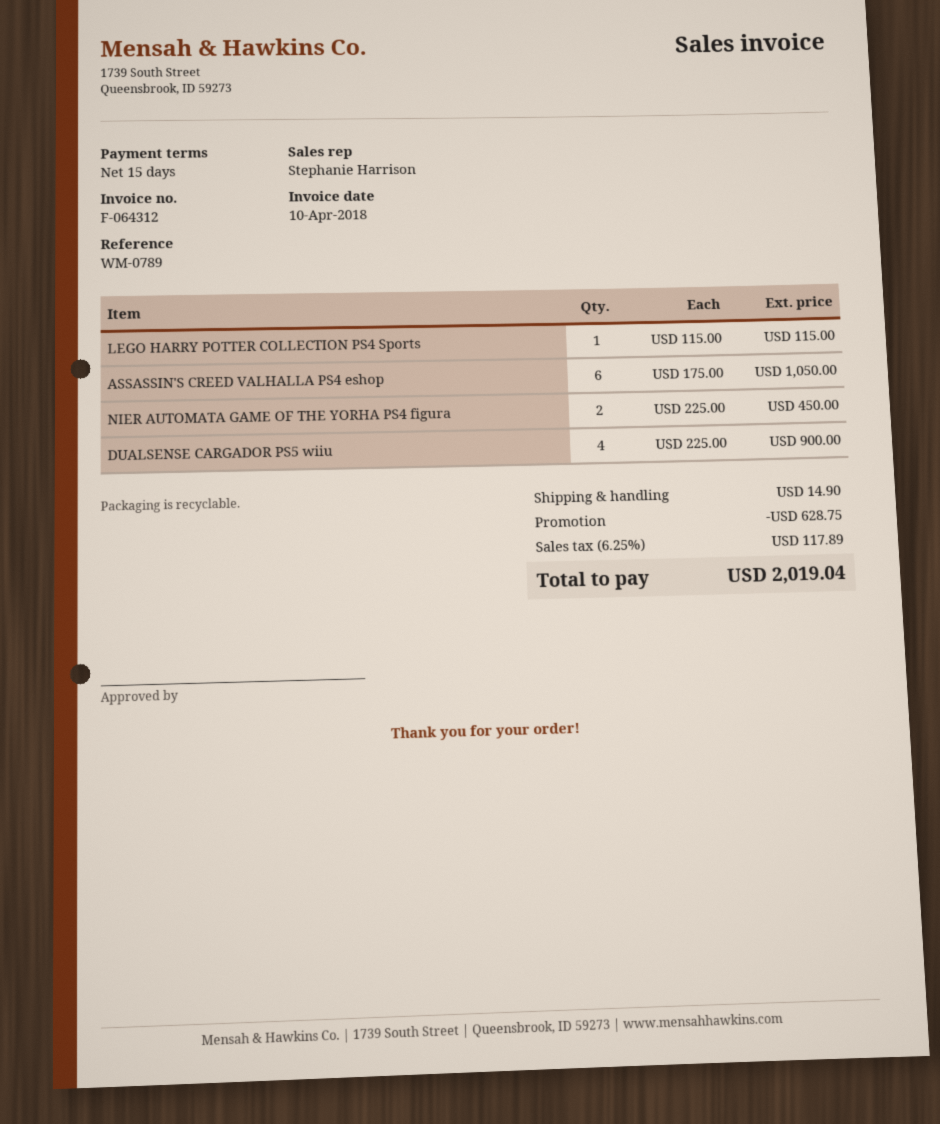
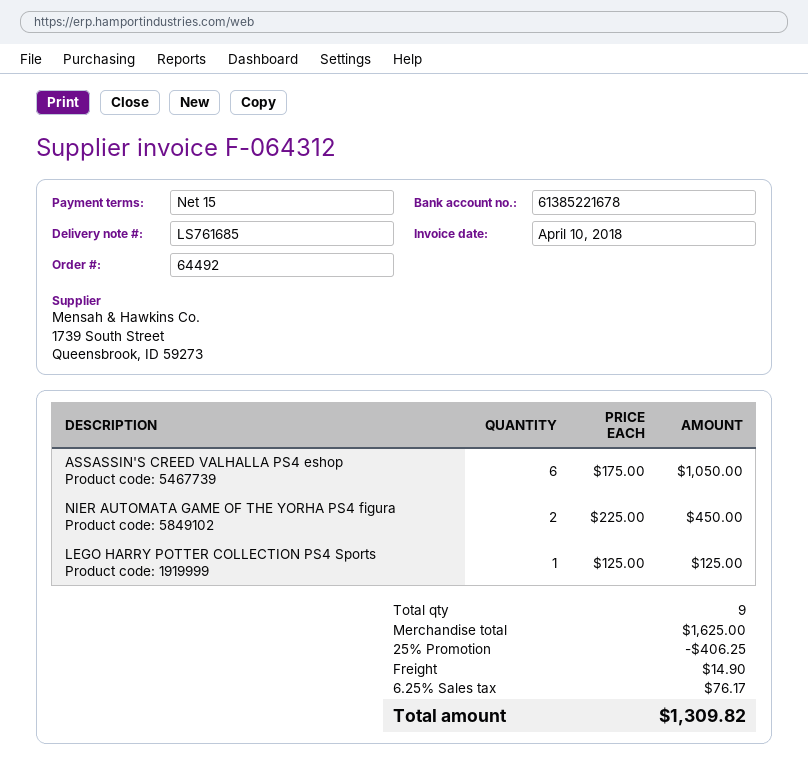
LEGO HARRY POTTER COLLECTION PS4 Sports: 1 x 115.00 = 115.00 -> 1 x 125.00 = 125.00
DUALSENSE CARGADOR PS5 wiiu: 4 x 225.00 = 900.00 -> none
discount: 628.75 -> 406.25
tax: 6.25% = 117.89 -> 6.25% = 76.17
total: 2019.04 -> 1309.82

